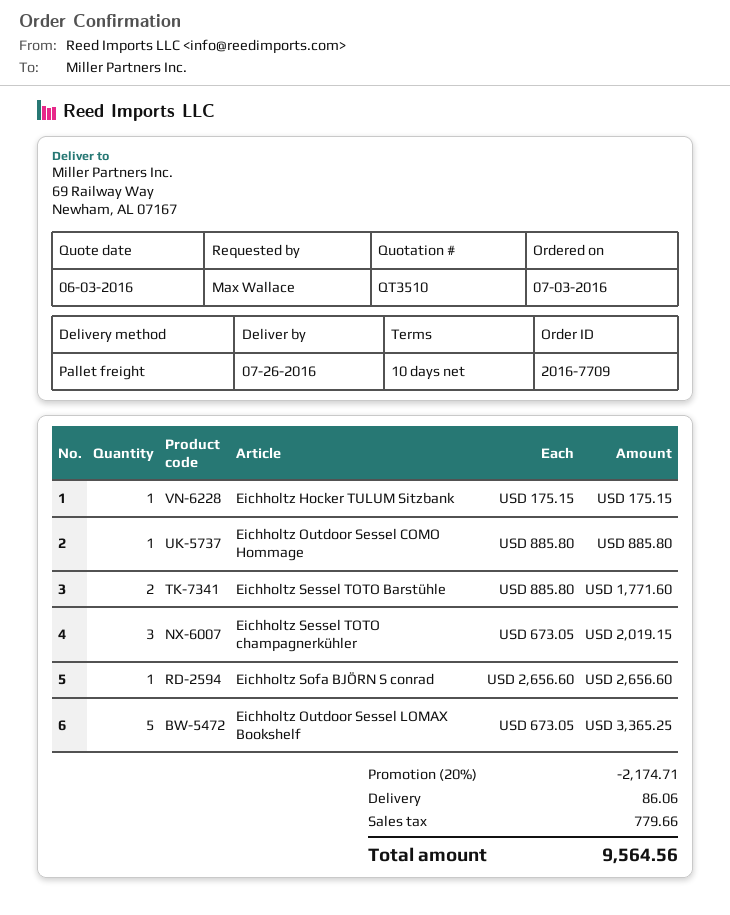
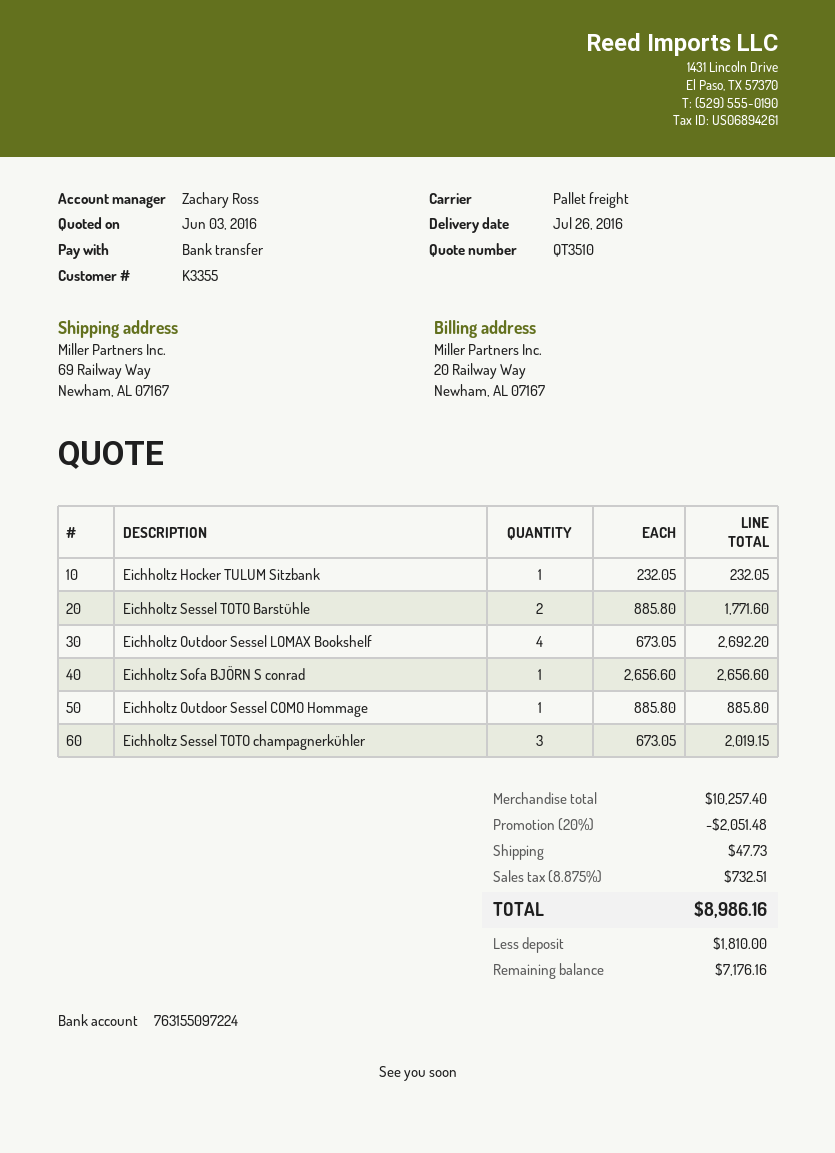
Eichholtz Hocker TULUM Sitzbank: 1 x 175.15 = 175.15 -> 1 x 232.05 = 232.05
Eichholtz Outdoor Sessel LOMAX Bookshelf: 5 x 673.05 = 3365.25 -> 4 x 673.05 = 2692.20
discount: 20% = 2174.71 -> 20% = 2051.48
shipping: 86.06 -> 47.73
tax: 779.66 -> 732.51
total: 9564.56 -> 8986.16

